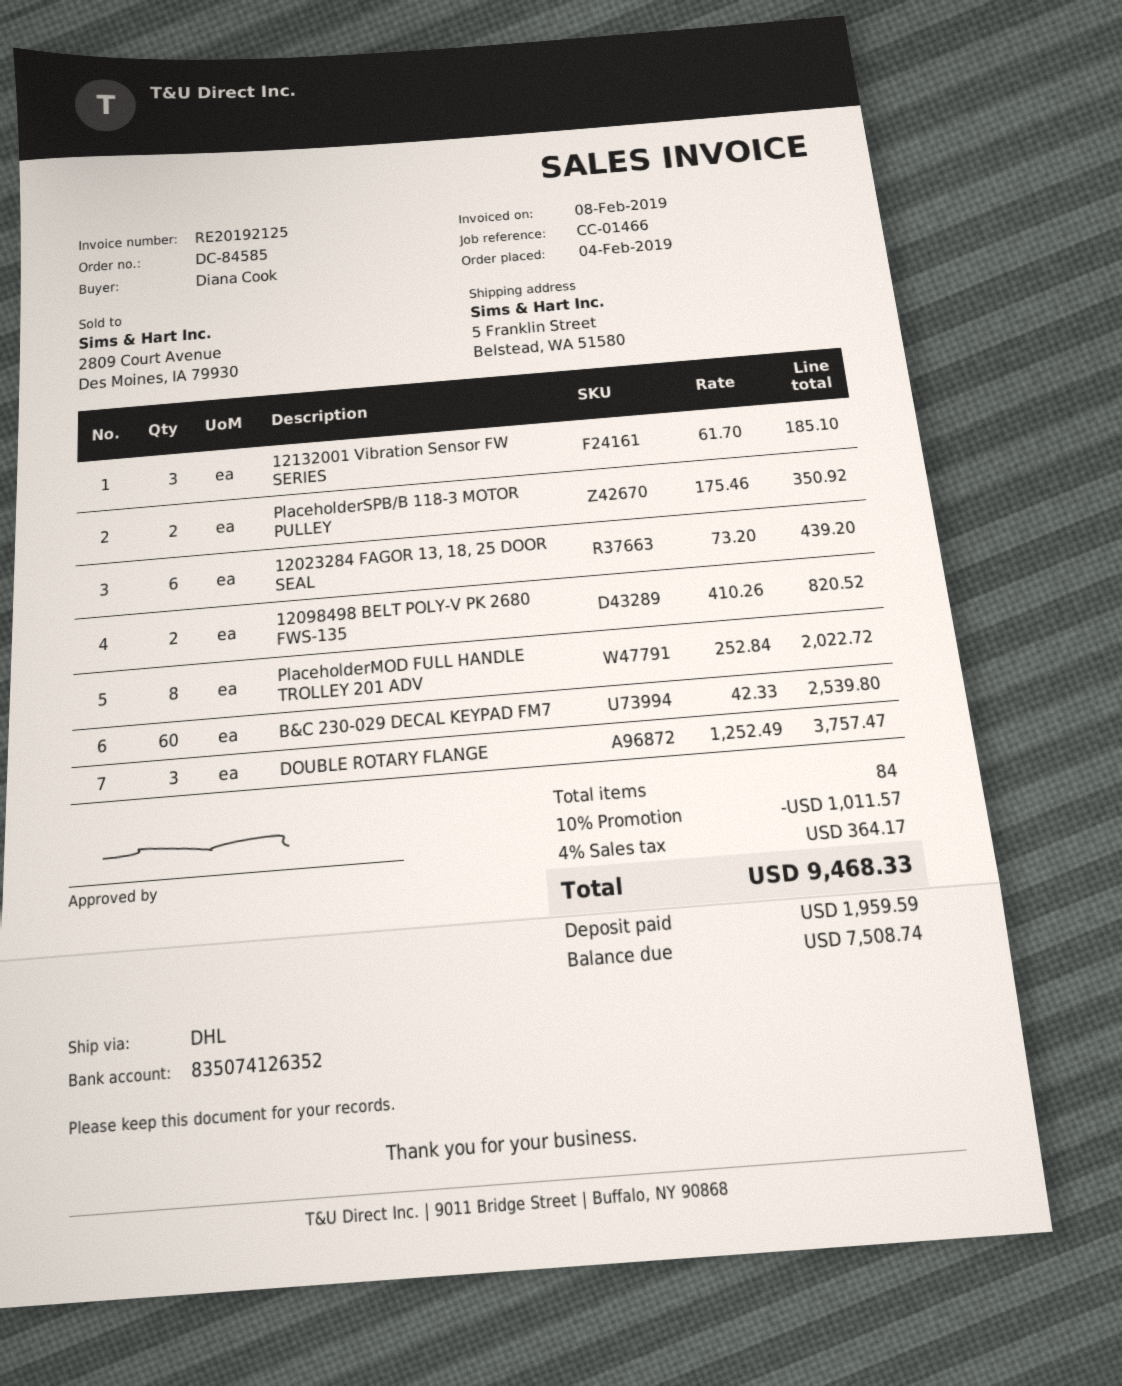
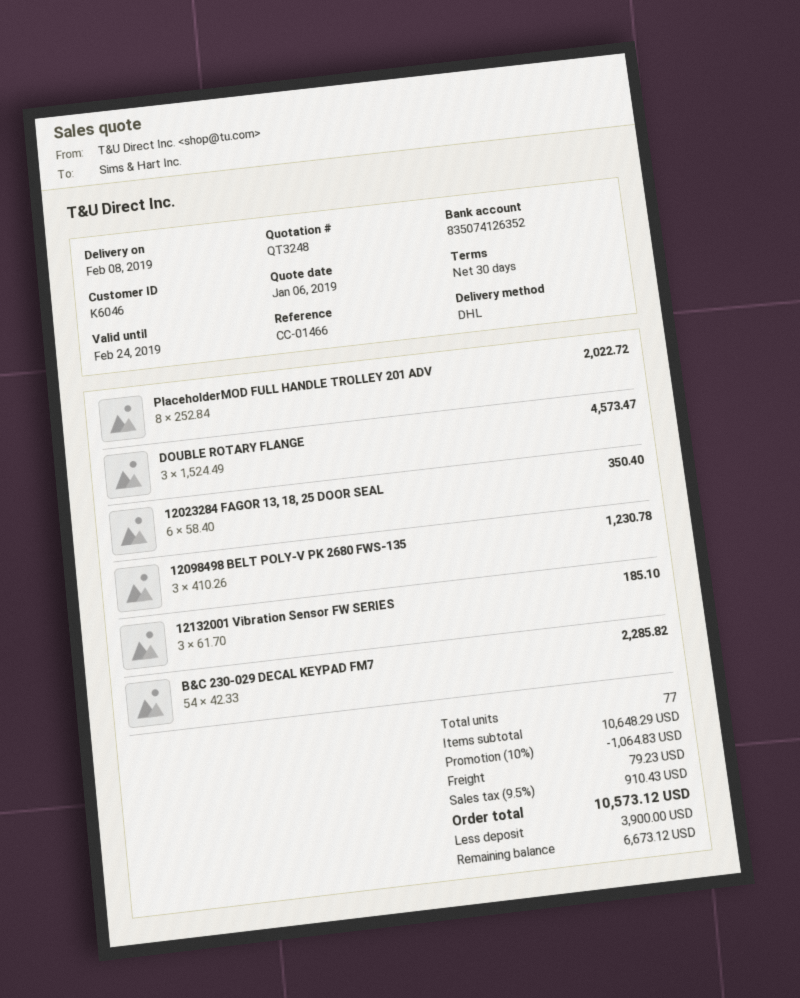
PlaceholderSPB/B 118-3 MOTOR PULLEY: 2 x 175.46 = 350.92 -> none
12023284 FAGOR 13, 18, 25 DOOR SEAL: 6 x 73.20 = 439.20 -> 6 x 58.40 = 350.40
12098498 BELT POLY-V PK 2680 FWS-135: 2 x 410.26 = 820.52 -> 3 x 410.26 = 1230.78
B&C 230-029 DECAL KEYPAD FM7: 60 x 42.33 = 2539.80 -> 54 x 42.33 = 2285.82
DOUBLE ROTARY FLANGE: 3 x 1252.49 = 3757.47 -> 3 x 1524.49 = 4573.47
total quantity: 84 -> 77
discount: 10% = 1011.57 -> 10% = 1064.83
shipping: none -> 79.23
tax: 4% = 364.17 -> 9.5% = 910.43
total: 9468.33 -> 10573.12
deposit: 1959.59 -> 3900.00
balance: 7508.74 -> 6673.12

